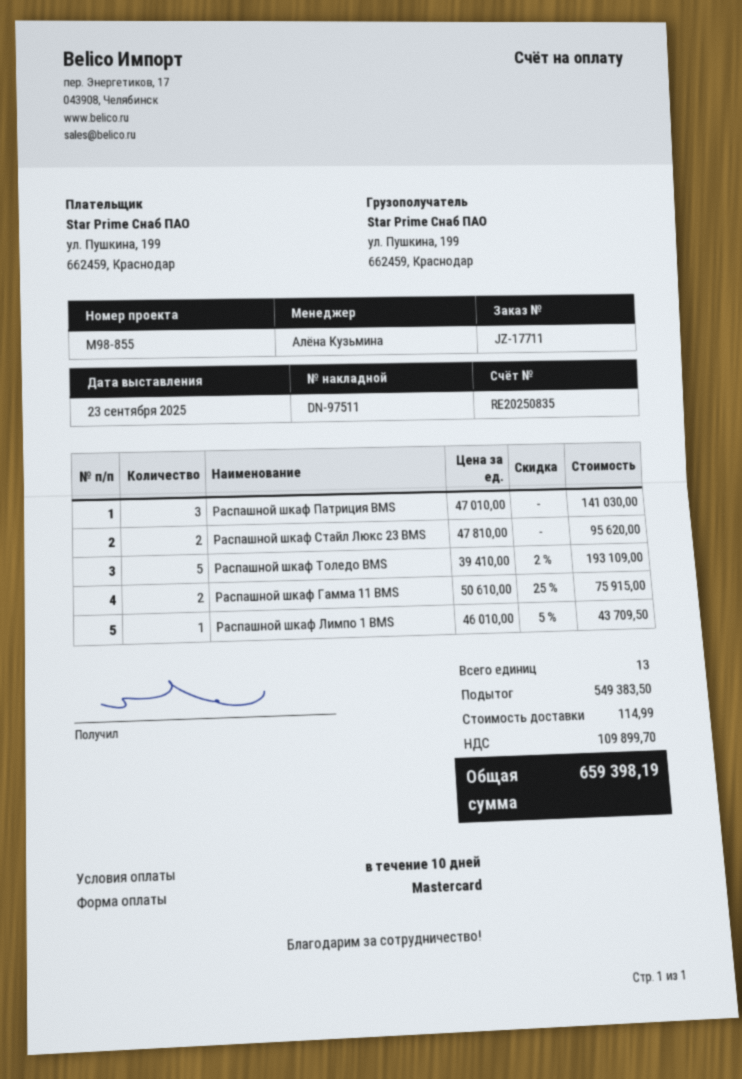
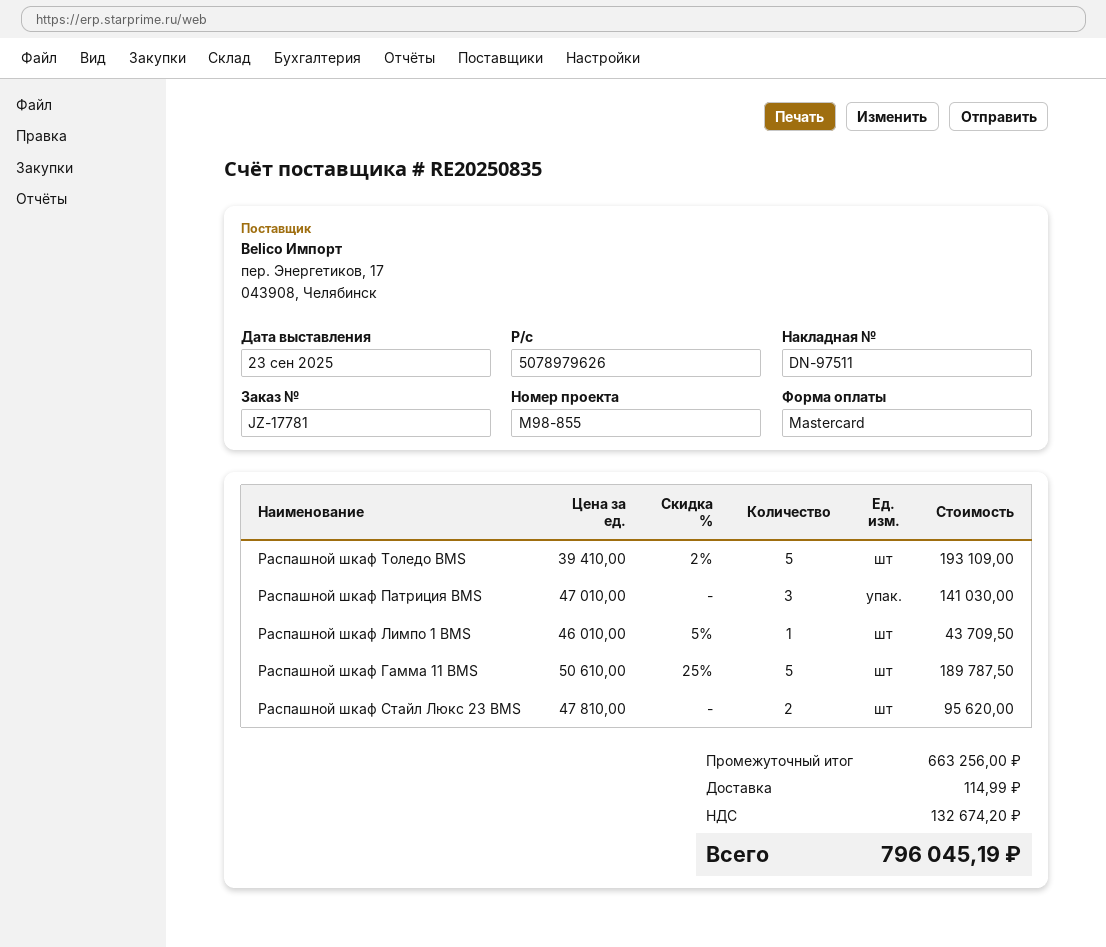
order number: JZ-17711 -> JZ-17781
Распашной шкаф Гамма 11 BMS: 2 x 50610.00 - 25% = 75915.00 -> 5 x 50610.00 - 25% = 189787.50
subtotal: 549383.50 -> 663256.00
tax: 109899.70 -> 132674.20
total: 659398.19 -> 796045.19

